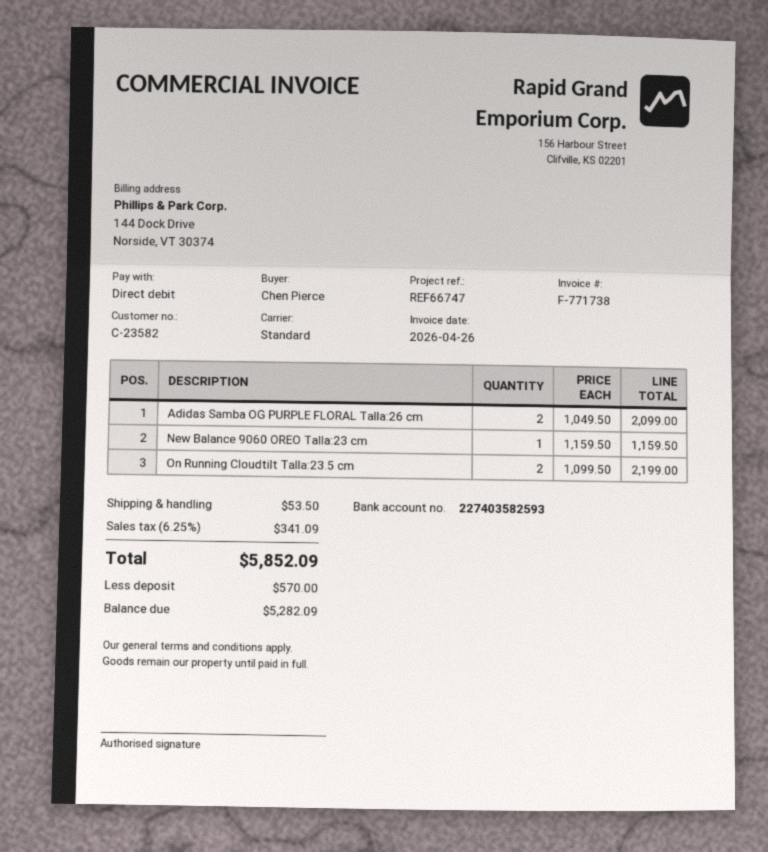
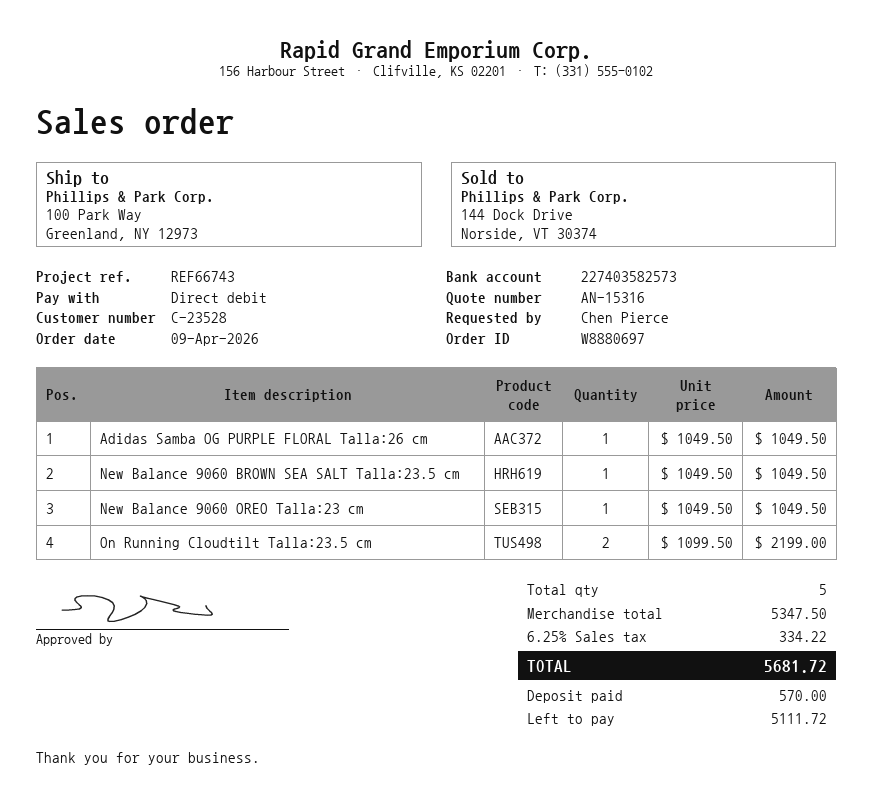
customer number: C-23582 -> C-23528
reference: REF66747 -> REF66743
bank account: 227403582593 -> 227403582573
Adidas Samba OG PURPLE FLORAL Talla:26 cm: 2 x 1049.50 = 2099.00 -> 1 x 1049.50 = 1049.50
New Balance 9060 OREO Talla:23 cm: 1 x 1159.50 = 1159.50 -> 1 x 1049.50 = 1049.50
New Balance 9060 BROWN SEA SALT Talla:23.5 cm: none -> 1 x 1049.50 = 1049.50
shipping: 53.50 -> none
tax: 6.25% = 341.09 -> 6.25% = 334.22
total: 5852.09 -> 5681.72
balance: 5282.09 -> 5111.72

